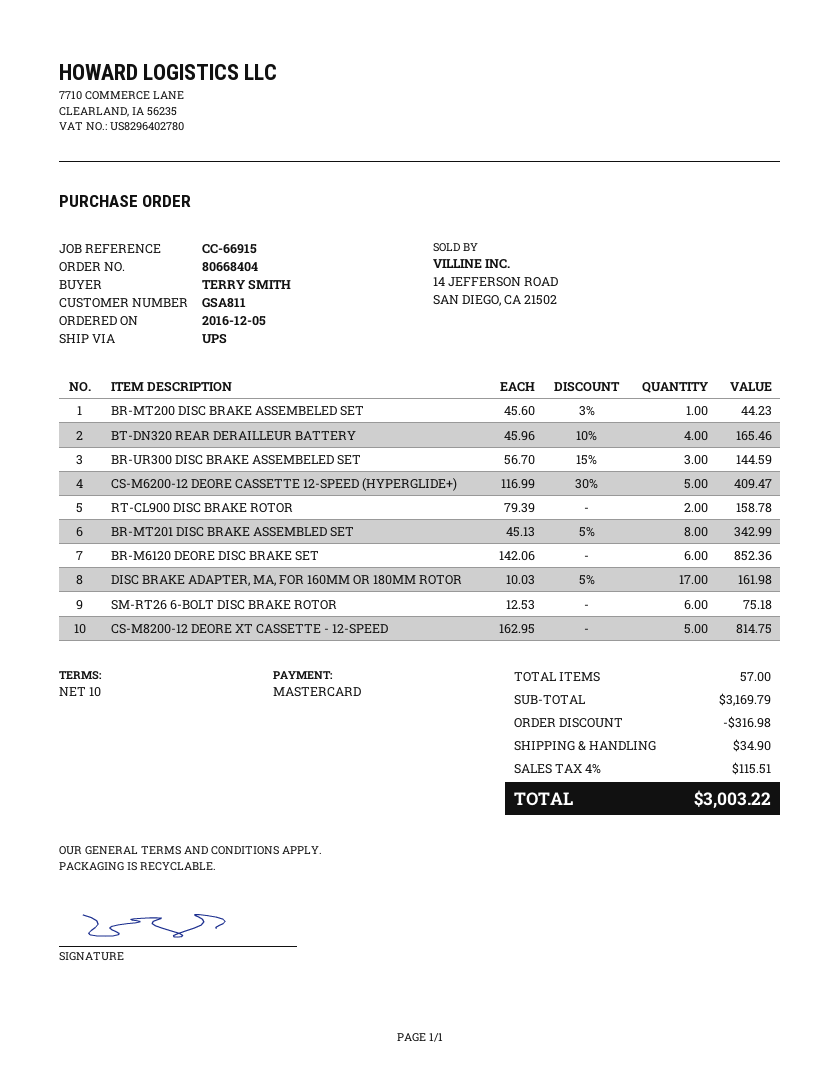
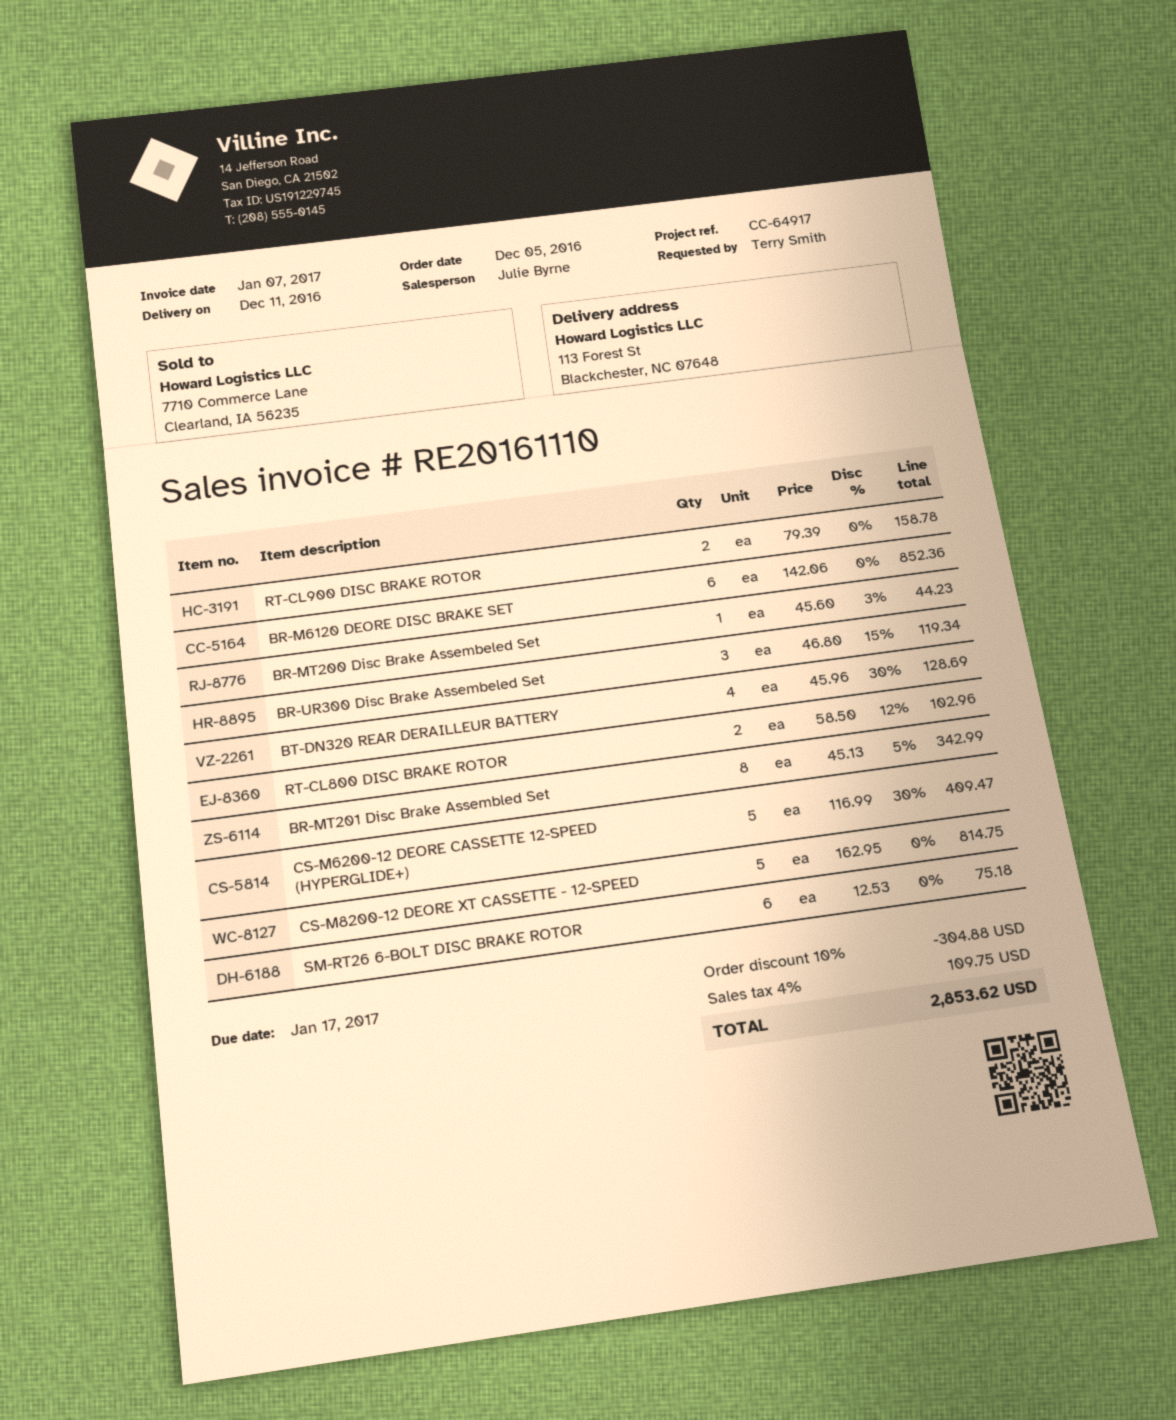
reference: CC-66915 -> CC-64917
BT-DN320 REAR DERAILLEUR BATTERY: 4 x 45.96 - 10% = 165.46 -> 4 x 45.96 - 30% = 128.69
BR-UR300 DISC BRAKE ASSEMBELED SET: 3 x 56.70 - 15% = 144.59 -> 3 x 46.80 - 15% = 119.34
DISC BRAKE ADAPTER, MA, FOR 160MM OR 180MM ROTOR: 17 x 10.03 - 5% = 161.98 -> none
RT-CL800 DISC BRAKE ROTOR: none -> 2 x 58.50 - 12% = 102.96
discount: 316.98 -> 304.88
shipping: 34.90 -> none
tax: 4% = 115.51 -> 4% = 109.75
total: 3003.22 -> 2853.62

